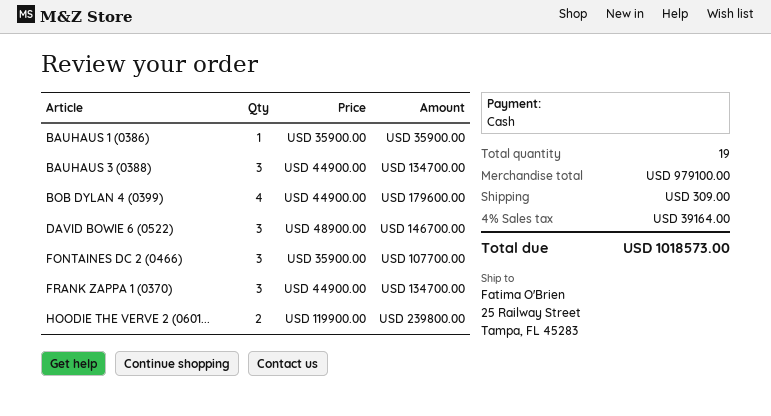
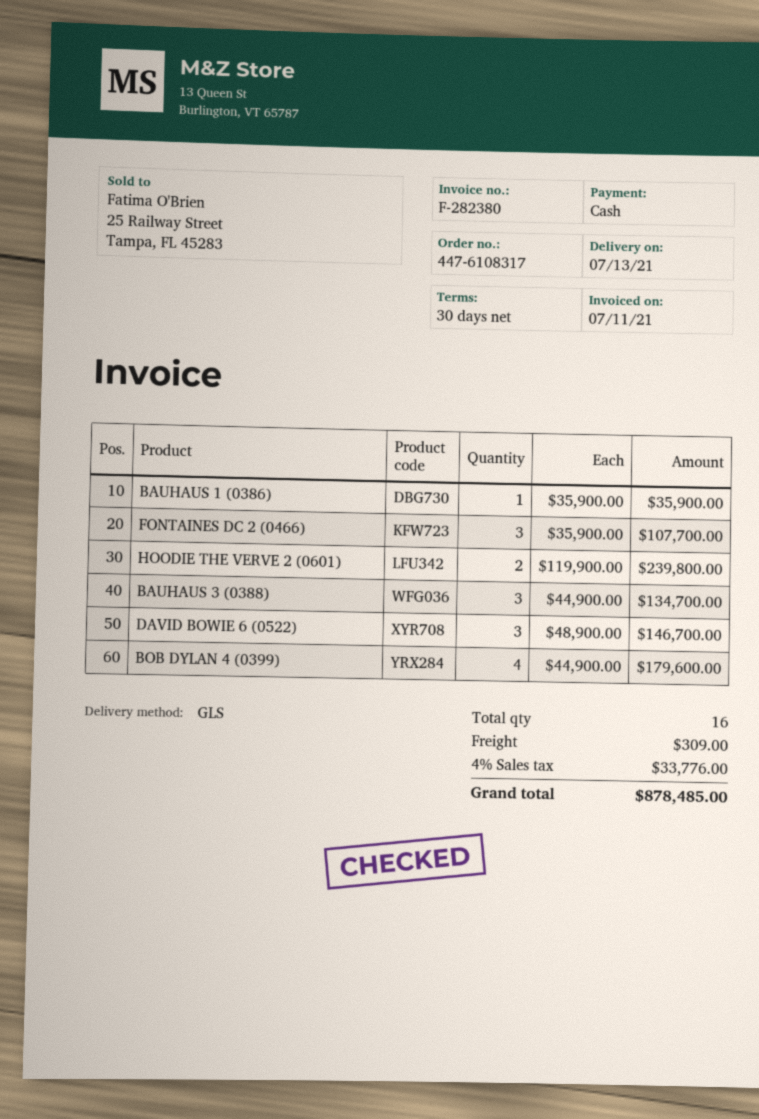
FRANK ZAPPA 1 (0370): 3 x 44900.00 = 134700.00 -> none
total quantity: 19 -> 16
tax: 4% = 39164.00 -> 4% = 33776.00
total: 1018573.00 -> 878485.00

